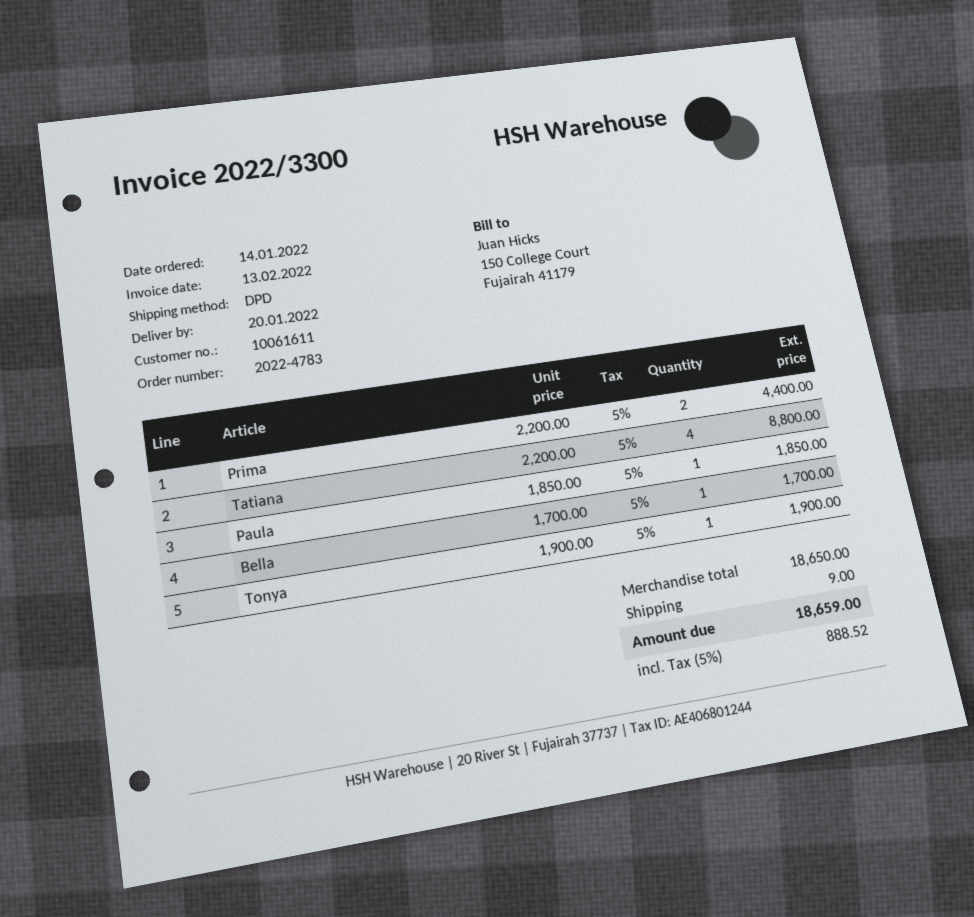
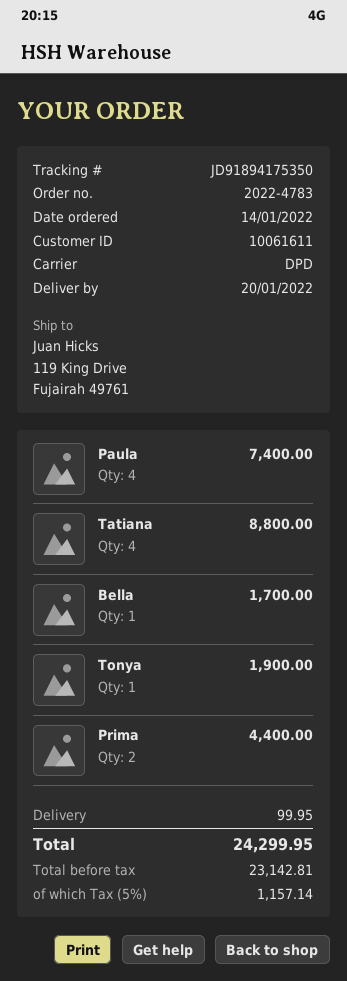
Paula: 1 for 1850.00 -> 4 for 7400.00
shipping: 9.00 -> 99.95
tax: 5% = 888.52 -> 5% = 1157.14
total: 18659.00 -> 24299.95

